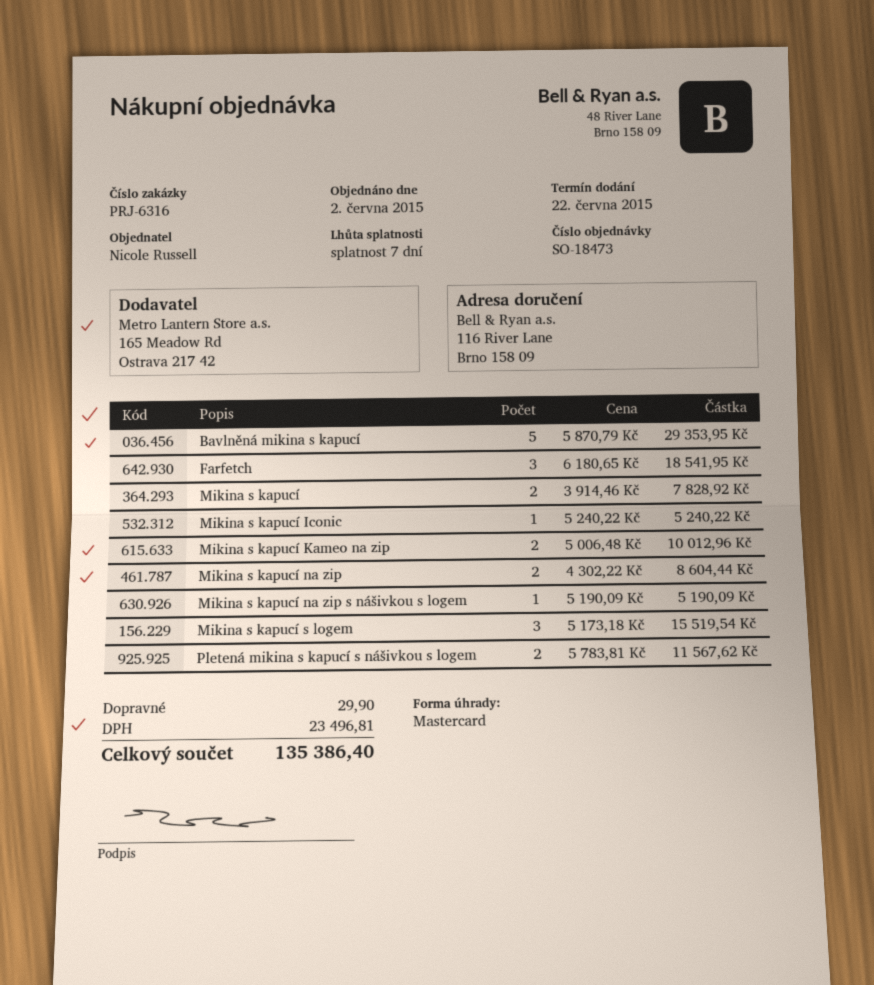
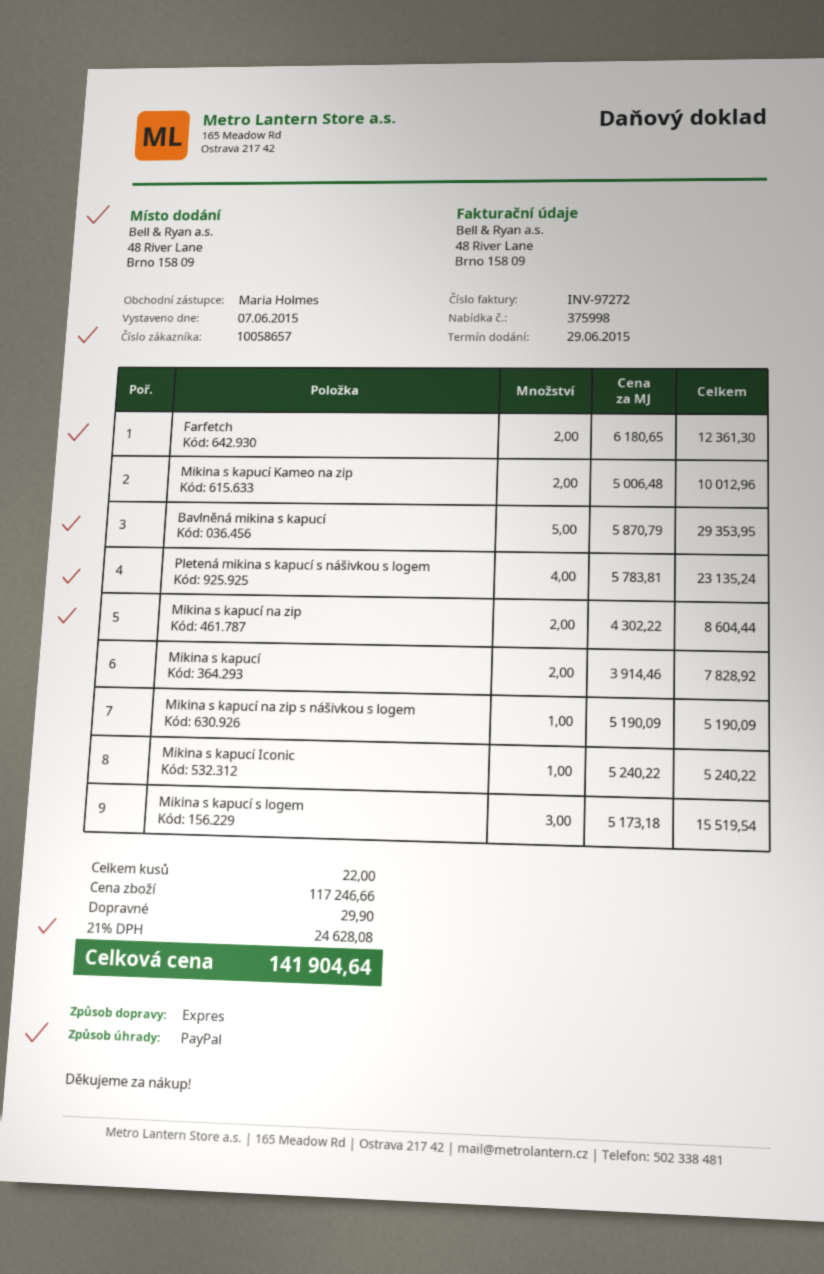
delivery date: 2015-06-22 -> 2015-06-29
payment method: Mastercard -> PayPal
ship to: 116 River Lane, Brno 158 09 -> 48 River Lane, Brno 158 09
Farfetch: 3 x 6180.65 = 18541.95 -> 2 x 6180.65 = 12361.30
Pletená mikina s kapucí s nášivkou s logem: 2 x 5783.81 = 11567.62 -> 4 x 5783.81 = 23135.24
tax: 23496.81 -> 24628.08
total: 135386.40 -> 141904.64

